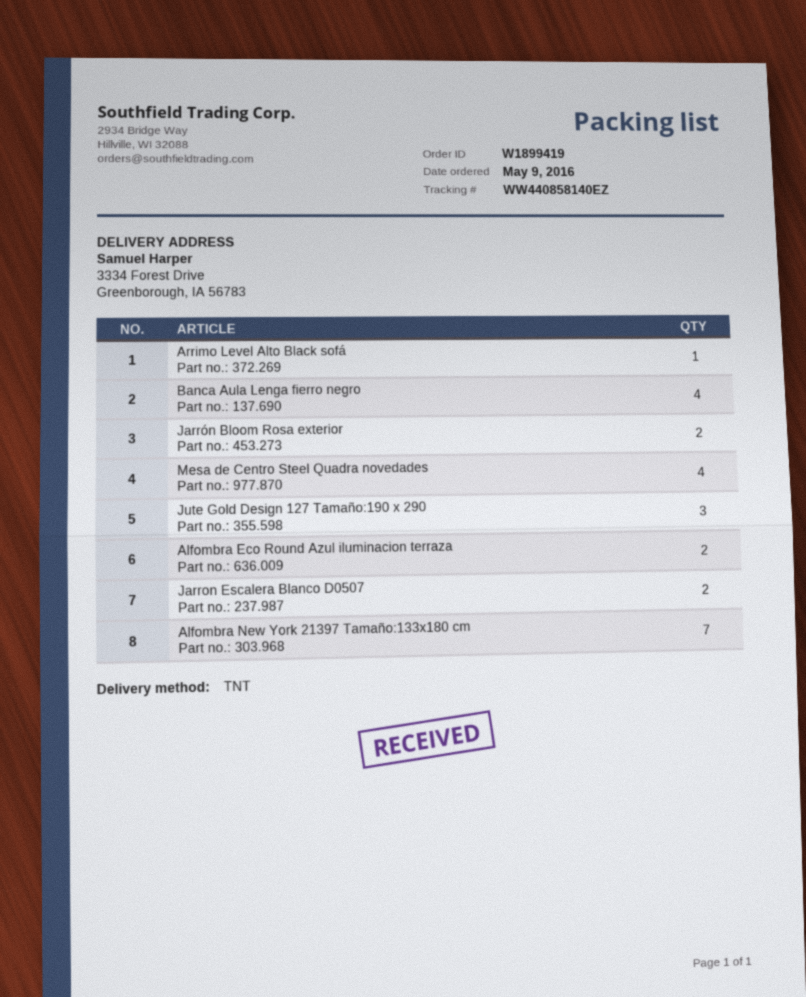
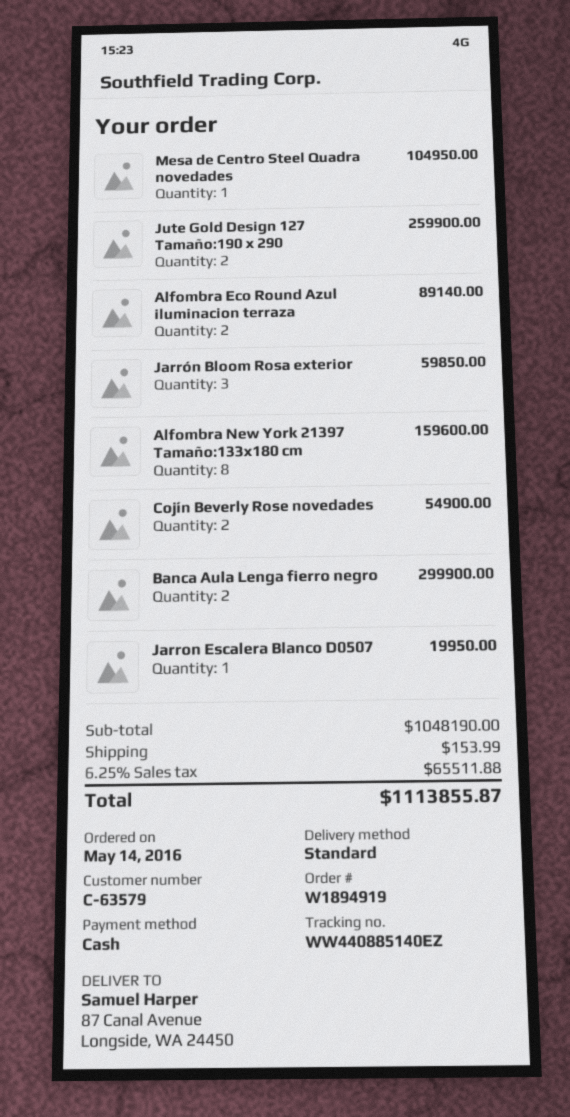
order number: W1899419 -> W1894919
order date: 2016-05-09 -> 2016-05-14
shipping method: TNT -> standard
tracking number: WW440858140EZ -> WW440885140EZ
ship to: 3334 Forest Drive, Greenborough, IA 56783 -> 87 Canal Avenue, Longside, WA 24450
Arrimo Level Alto Black sofá: 1 -> none
Banca Aula Lenga fierro negro: 4 -> 2
Jarrón Bloom Rosa exterior: 2 -> 3
Mesa de Centro Steel Quadra novedades: 4 -> 1
Jute Gold Design 127 Tamaño:190 x 290: 3 -> 2
Jarron Escalera Blanco D0507: 2 -> 1
Alfombra New York 21397 Tamaño:133x180 cm: 7 -> 8
Cojín Beverly Rose novedades: none -> 2

